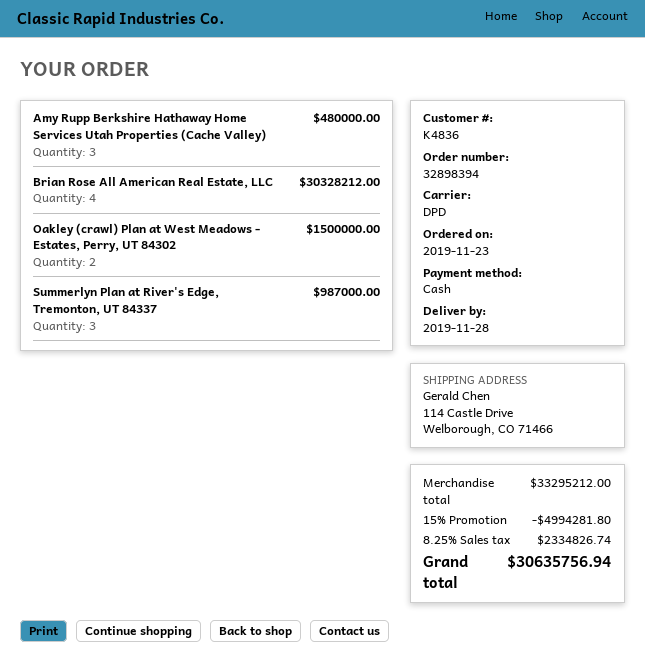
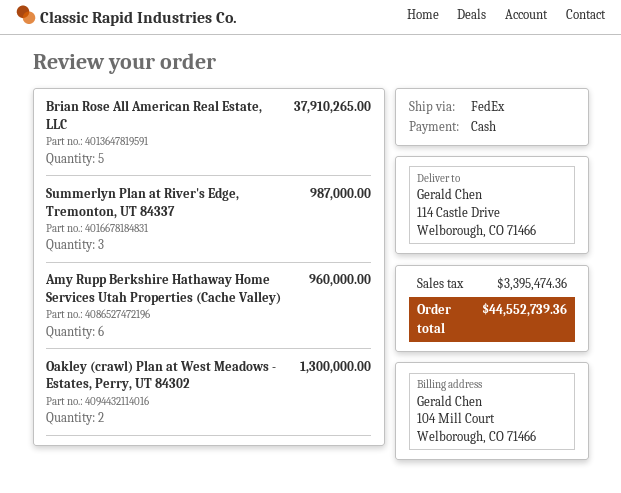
shipping method: DPD -> FedEx
Amy Rupp Berkshire Hathaway Home Services Utah Properties (Cache Valley): 3 for 480000.00 -> 6 for 960000.00
Brian Rose All American Real Estate, LLC: 4 for 30328212.00 -> 5 for 37910265.00
Oakley (crawl) Plan at West Meadows - Estates, Perry, UT 84302: 2 for 1500000.00 -> 2 for 1300000.00
discount: 15% = 4994281.80 -> none
tax: 2334826.74 -> 3395474.36
total: 30635756.94 -> 44552739.36

